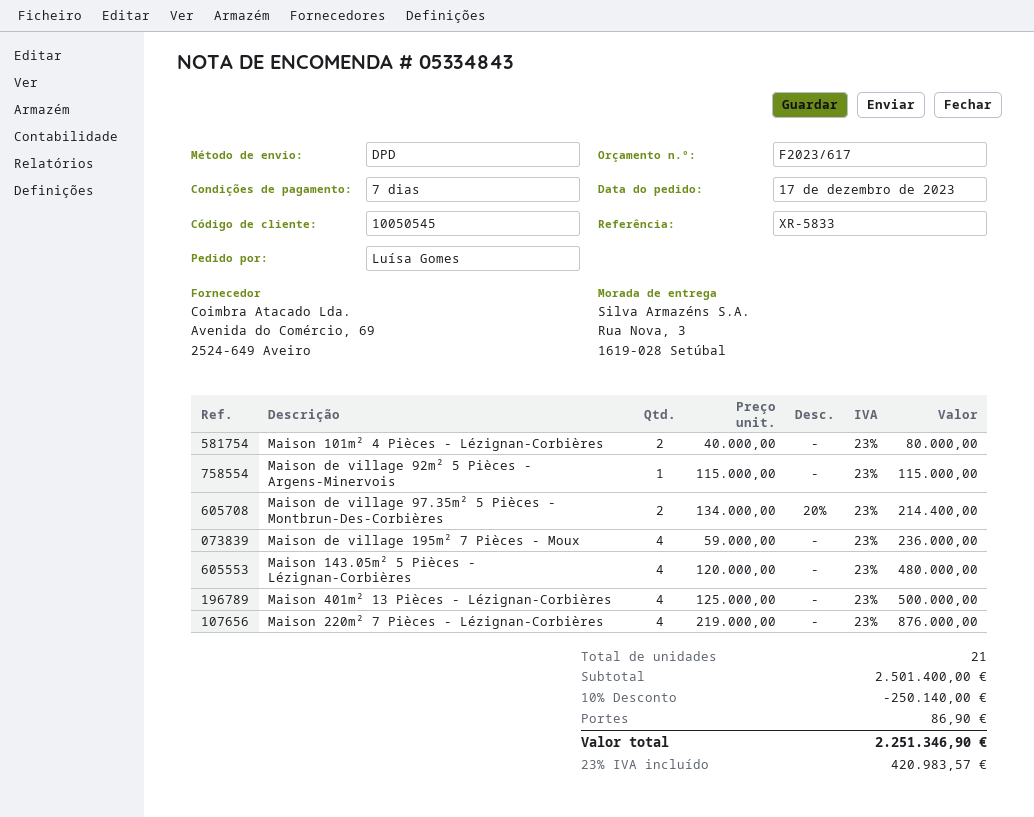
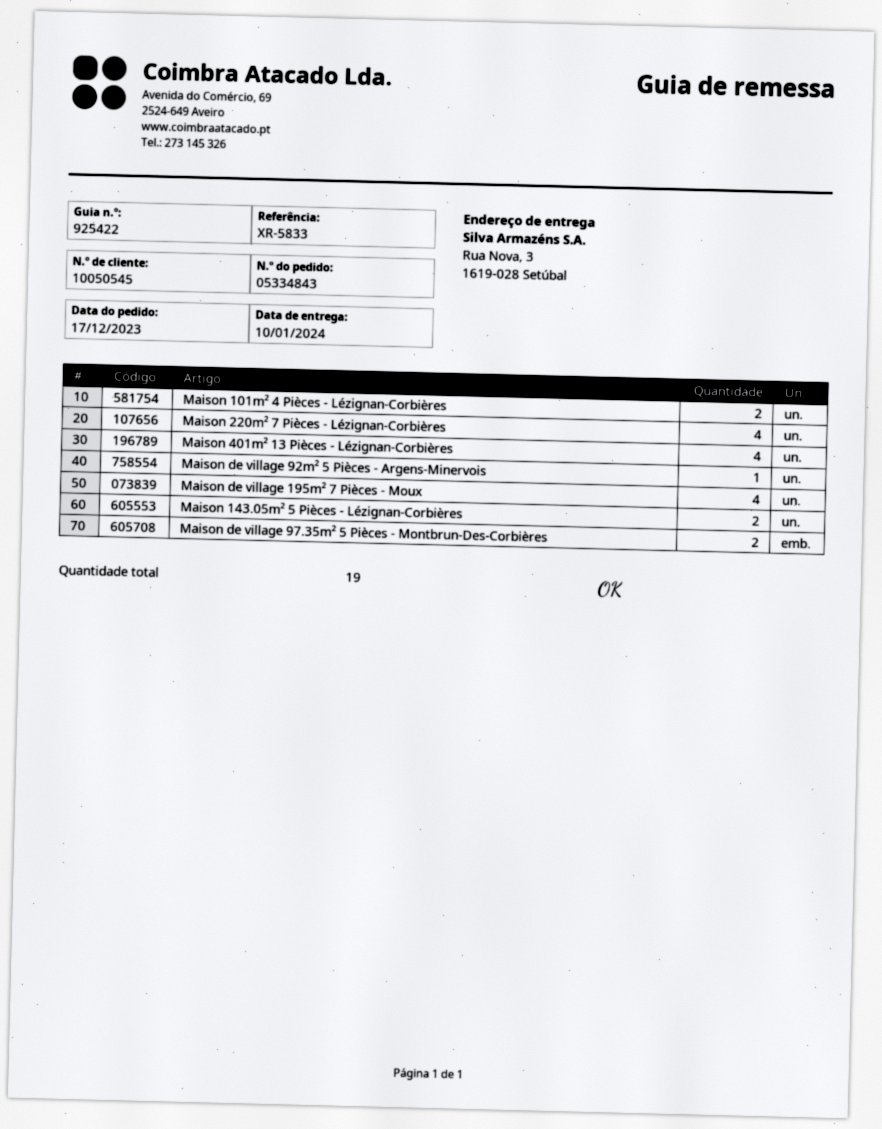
Maison 143.05m² 5 Pièces - Lézignan-Corbières: 4 -> 2
total quantity: 21 -> 19

